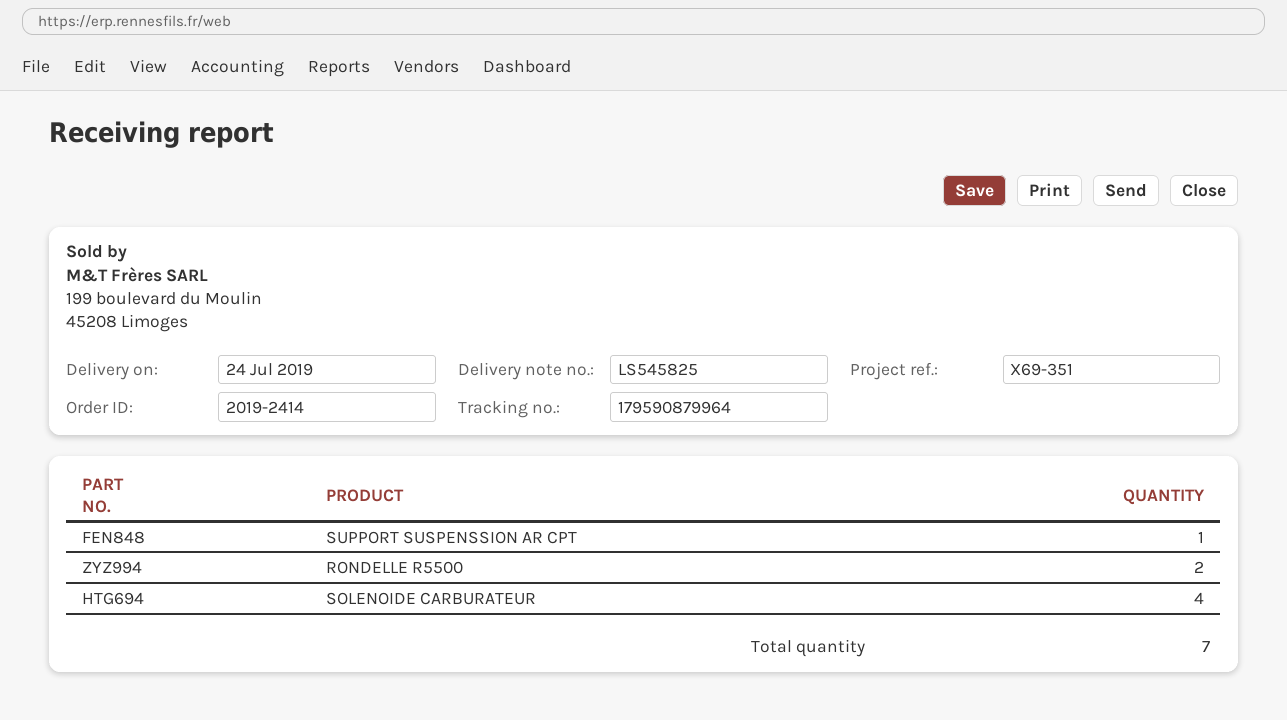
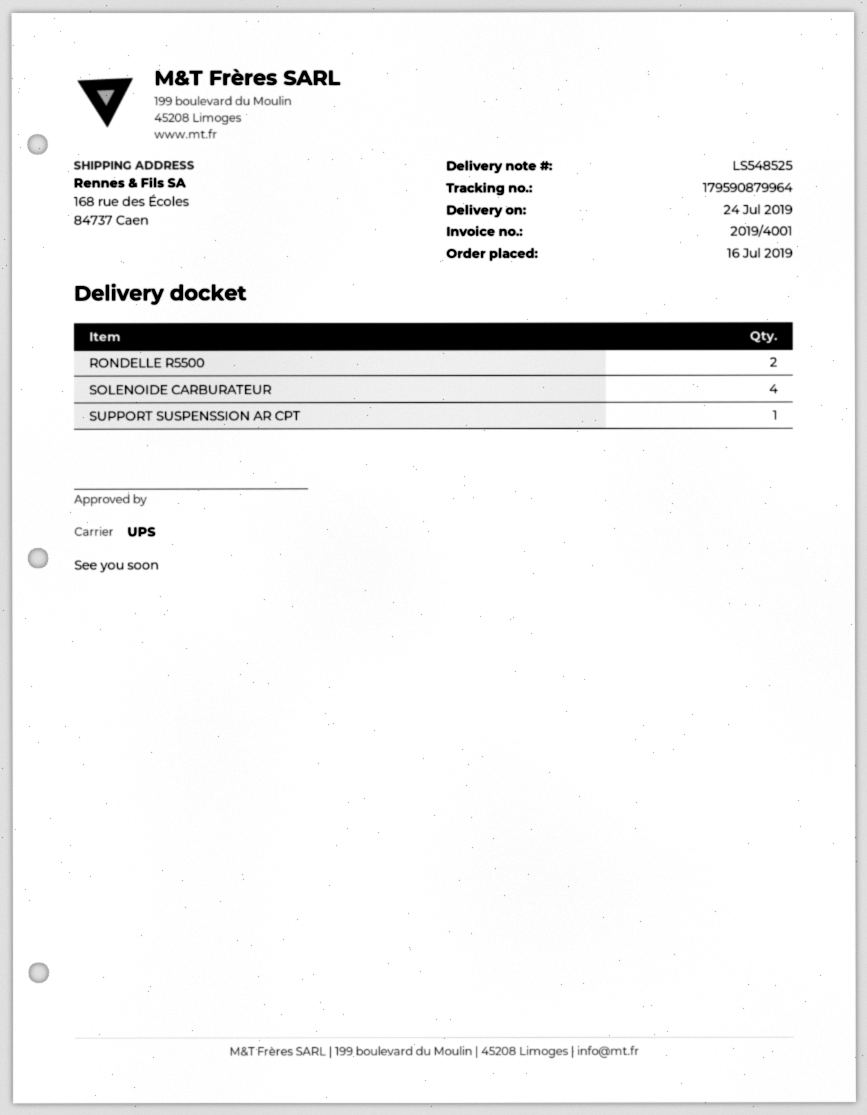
delivery note number: LS545825 -> LS548525

